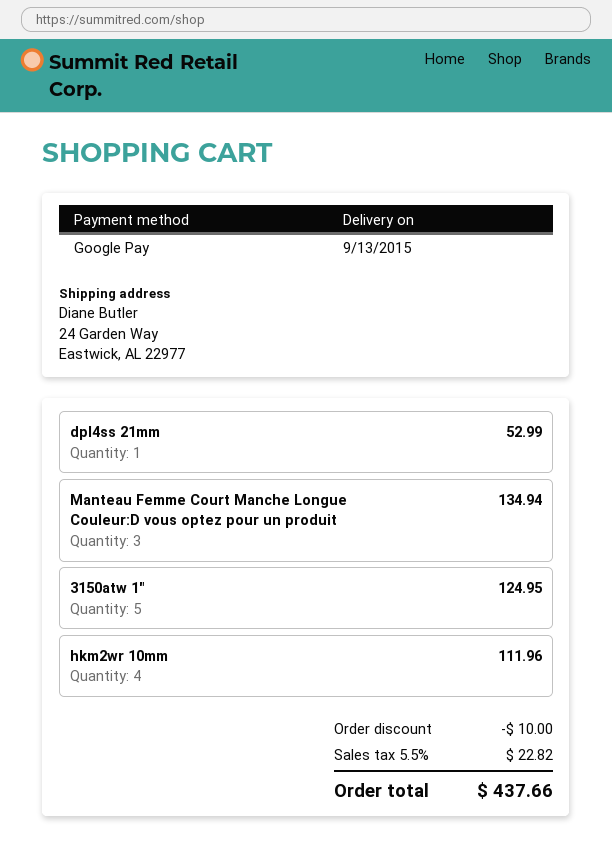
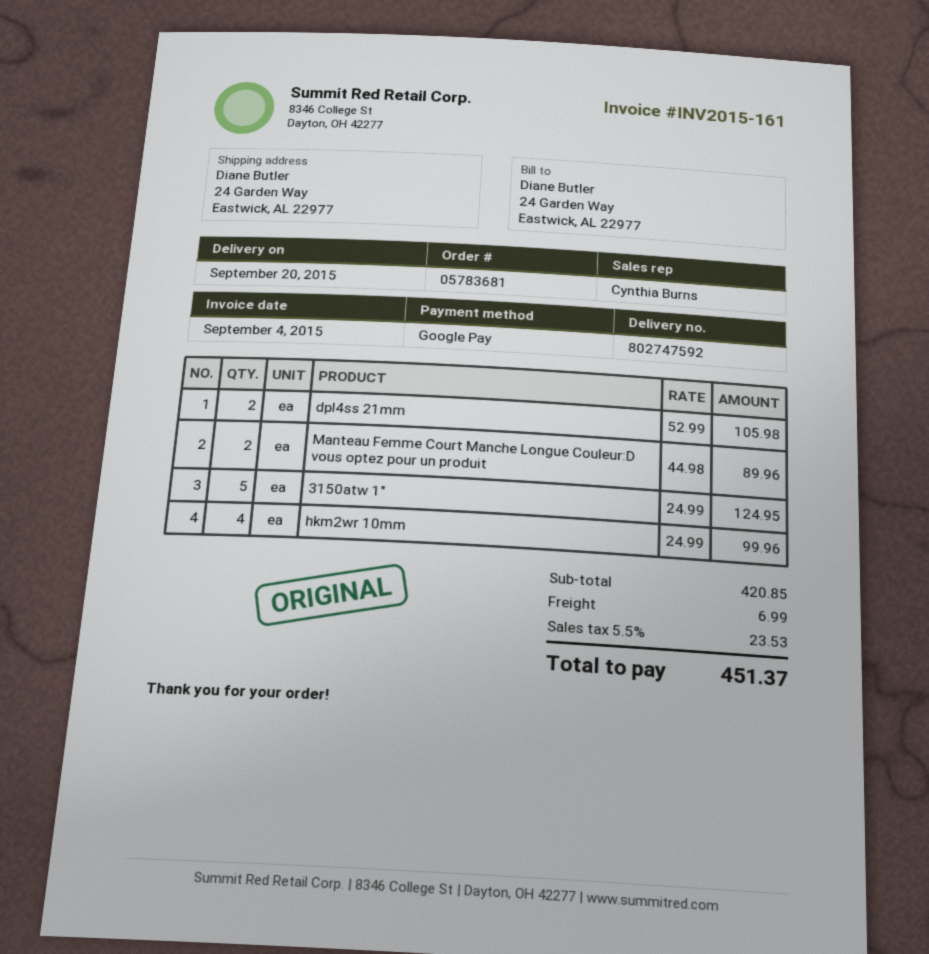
delivery date: 2015-09-13 -> 2015-09-20
dpl4ss 21mm: 1 for 52.99 -> 2 for 105.98
Manteau Femme Court Manche Longue Couleur:D vous optez pour un produit: 3 for 134.94 -> 2 for 89.96
hkm2wr 10mm: 4 for 111.96 -> 4 for 99.96
discount: 10.00 -> none
shipping: none -> 6.99
tax: 5.5% = 22.82 -> 5.5% = 23.53
total: 437.66 -> 451.37

